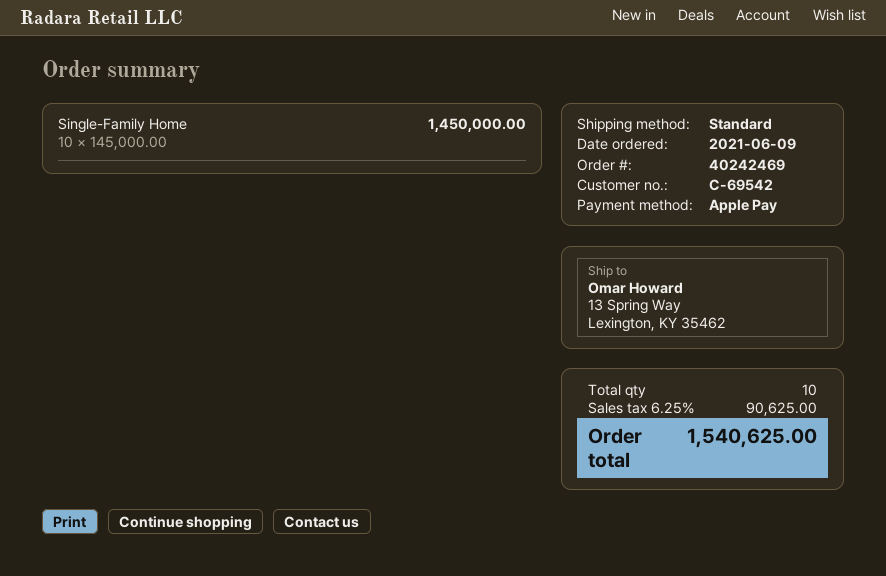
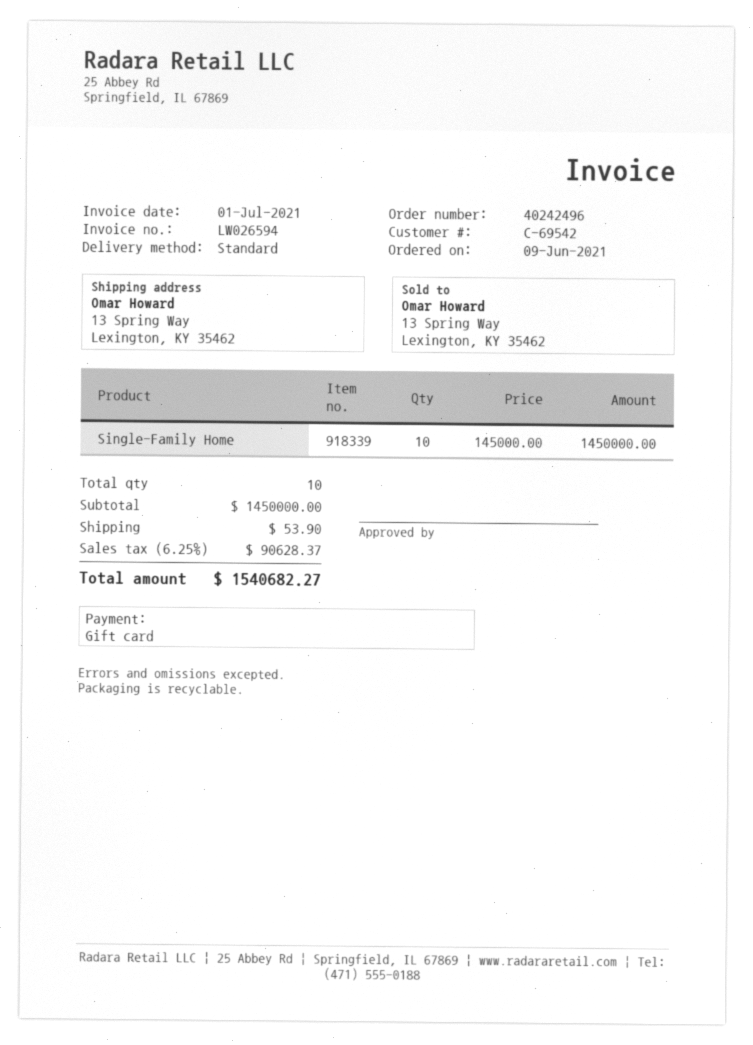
order number: 40242469 -> 40242496
payment method: Apple Pay -> gift card
shipping: none -> 53.90
tax: 6.25% = 90625.00 -> 6.25% = 90628.37
total: 1540625.00 -> 1540682.27

